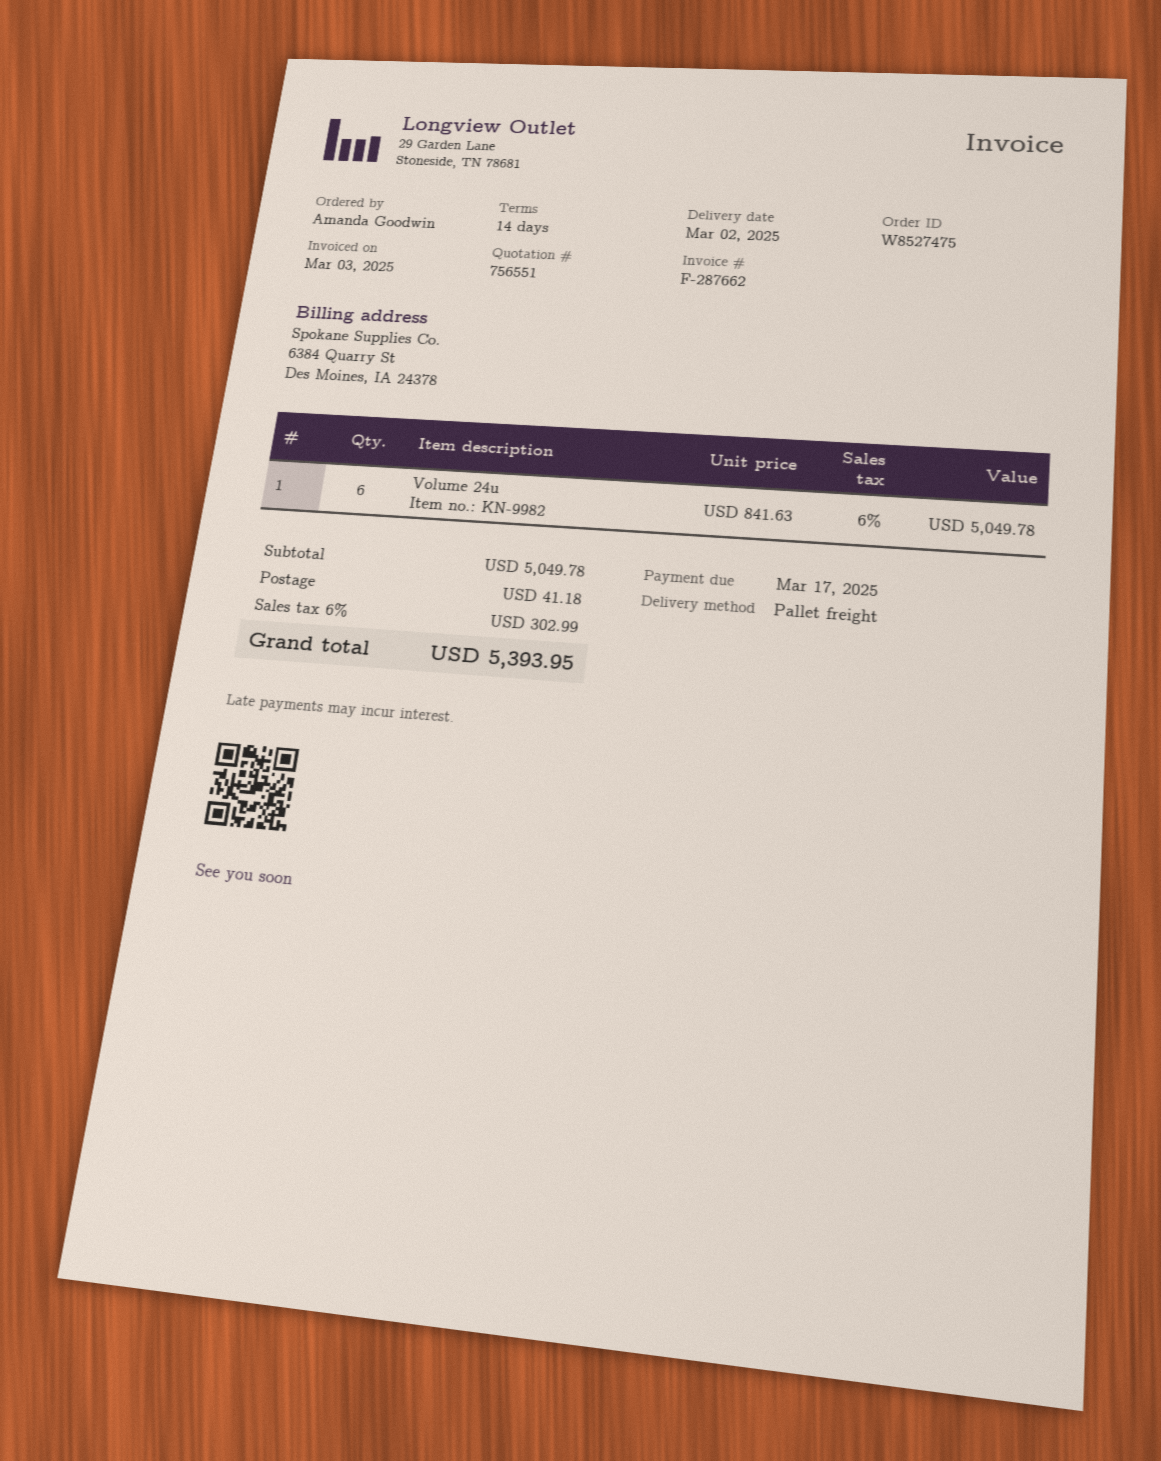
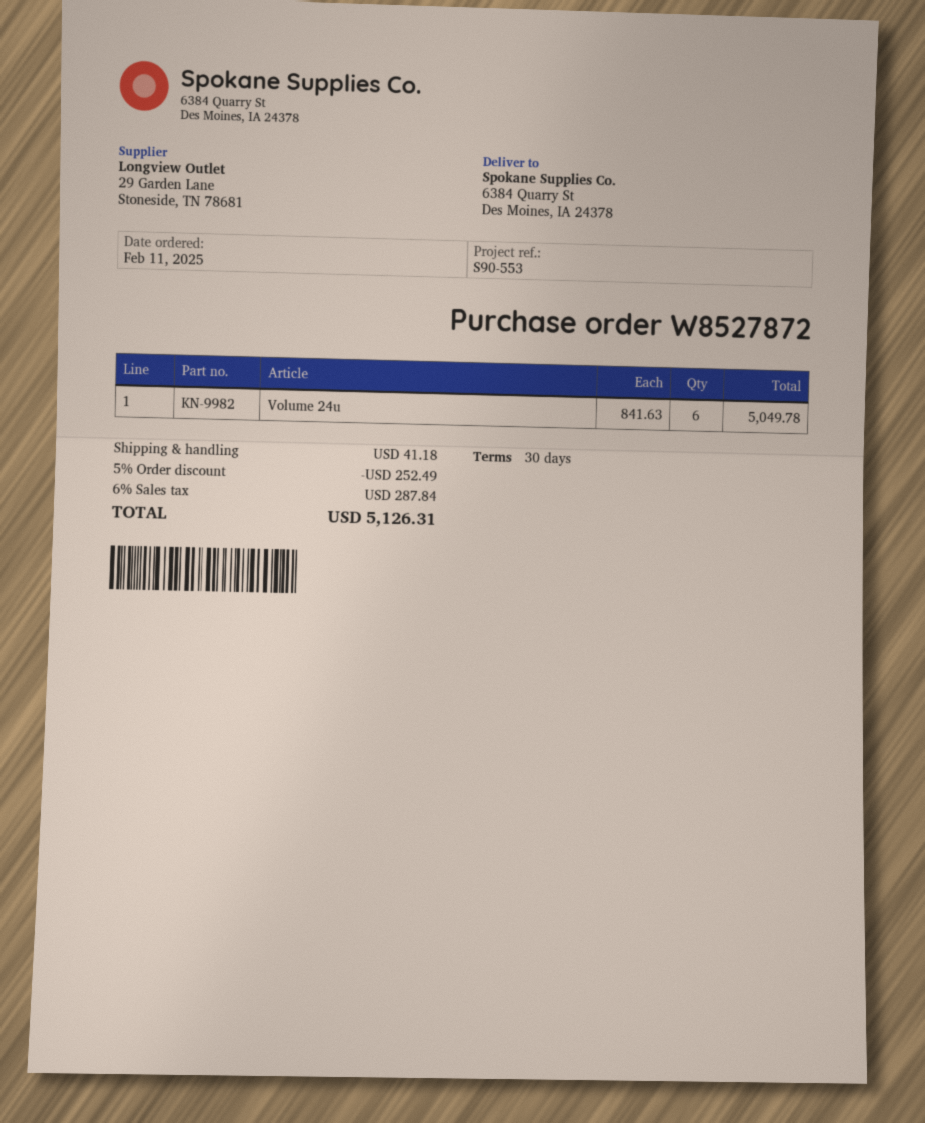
order number: W8527475 -> W8527872
payment terms: 14 days -> 30 days
discount: none -> 5% = 252.49
tax: 6% = 302.99 -> 6% = 287.84
total: 5393.95 -> 5126.31

